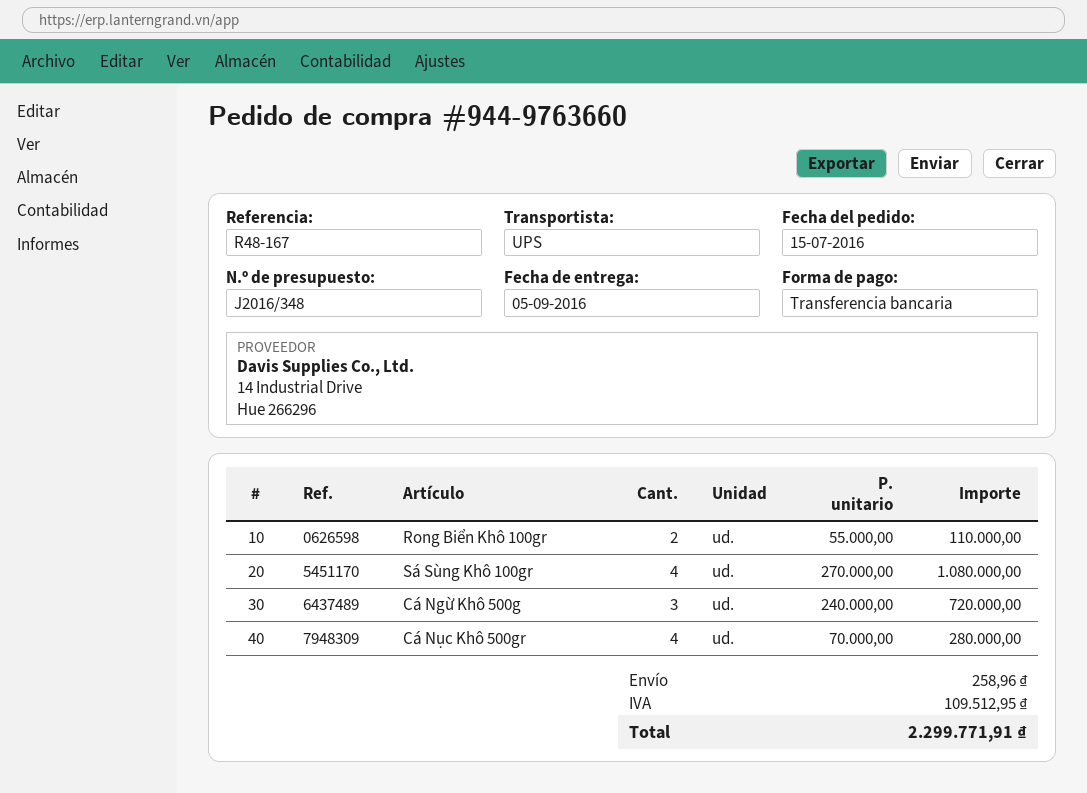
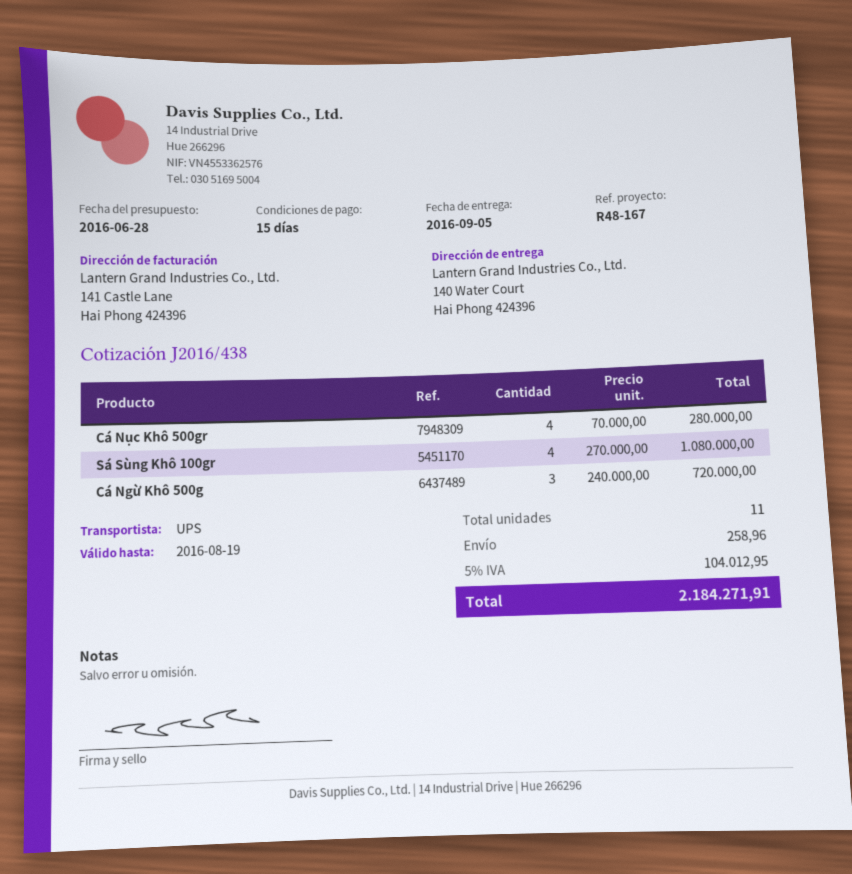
quote number: J2016/348 -> J2016/438
Rong Biển Khô 100gr: 2 x 55000.00 = 110000.00 -> none
tax: 109512.95 -> 104012.95
total: 2299771.91 -> 2184271.91

